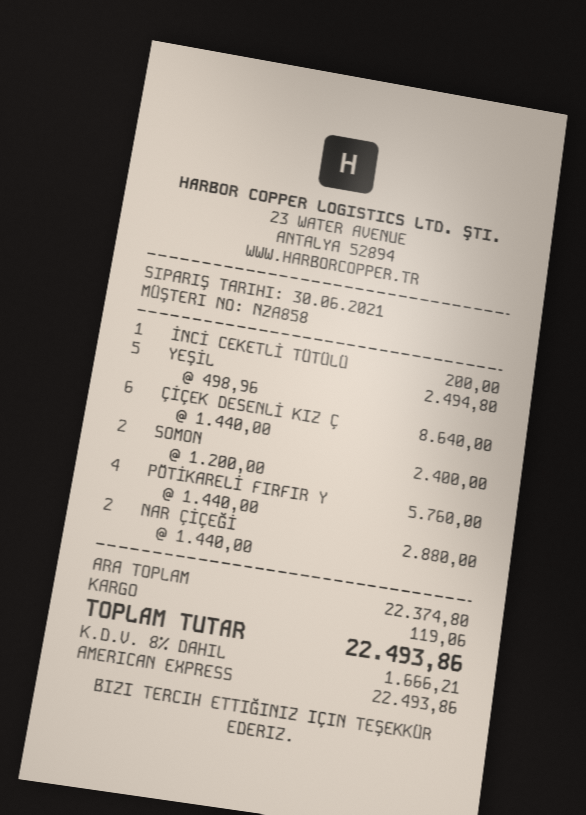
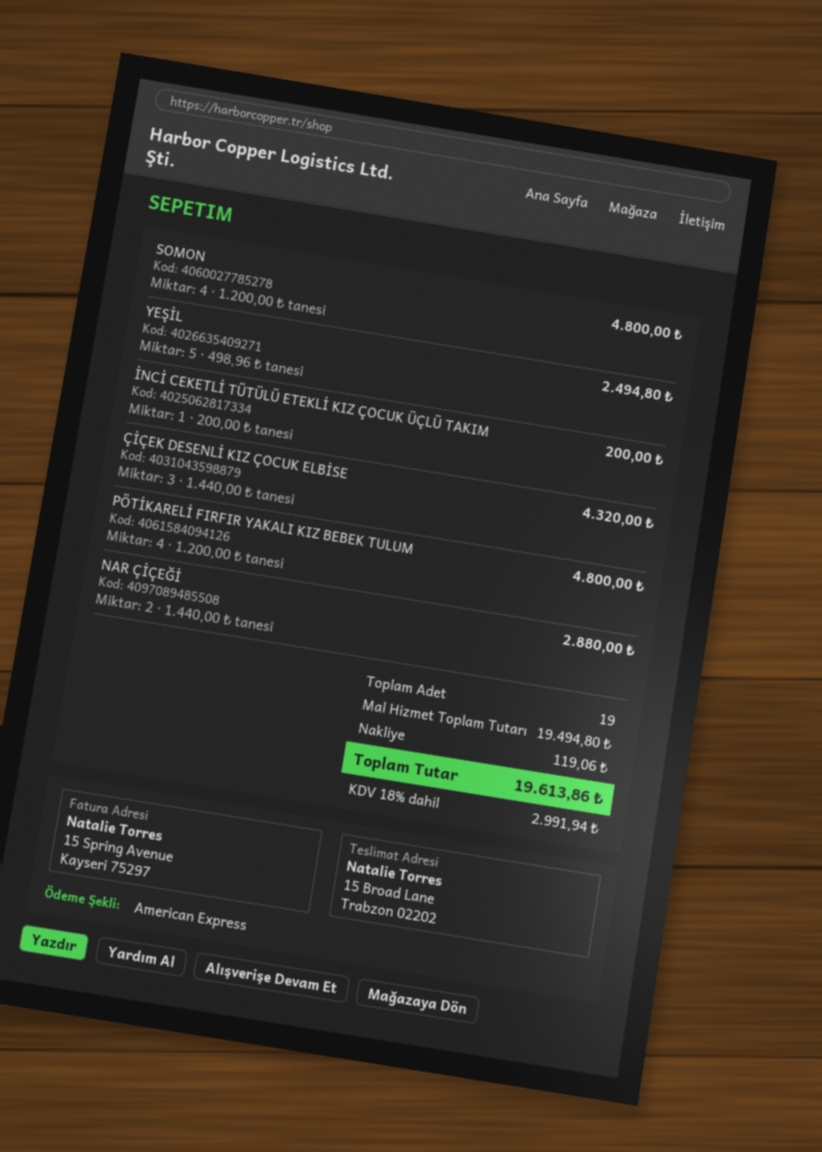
ÇİÇEK DESENLİ KIZ Ç: 6 x 1440.00 = 8640.00 -> 3 x 1440.00 = 4320.00
SOMON: 2 x 1200.00 = 2400.00 -> 4 x 1200.00 = 4800.00
PÖTİKARELİ FIRFIR Y: 4 x 1440.00 = 5760.00 -> 4 x 1200.00 = 4800.00
subtotal: 22374.80 -> 19494.80
tax: 8% = 1666.21 -> 18% = 2991.94
total: 22493.86 -> 19613.86

